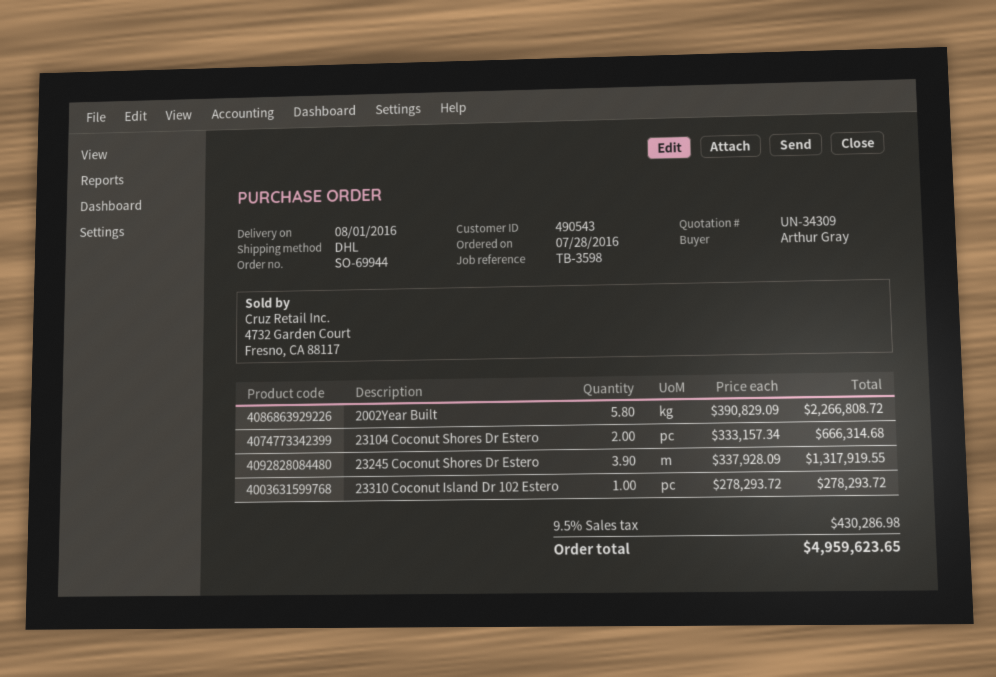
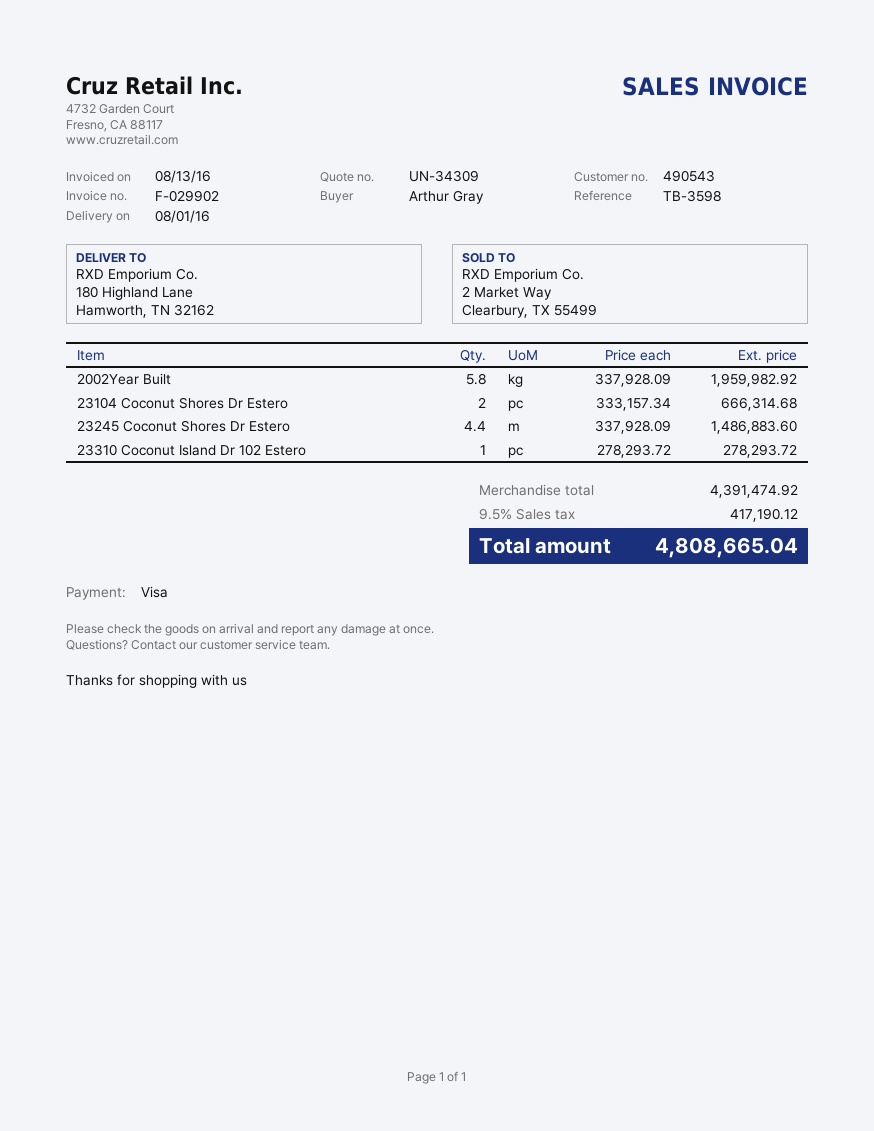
2002Year Built: 5.8 x 390829.09 = 2266808.72 -> 5.8 x 337928.09 = 1959982.92
23245 Coconut Shores Dr Estero: 3.9 x 337928.09 = 1317919.55 -> 4.4 x 337928.09 = 1486883.60
tax: 9.5% = 430286.98 -> 9.5% = 417190.12
total: 4959623.65 -> 4808665.04

